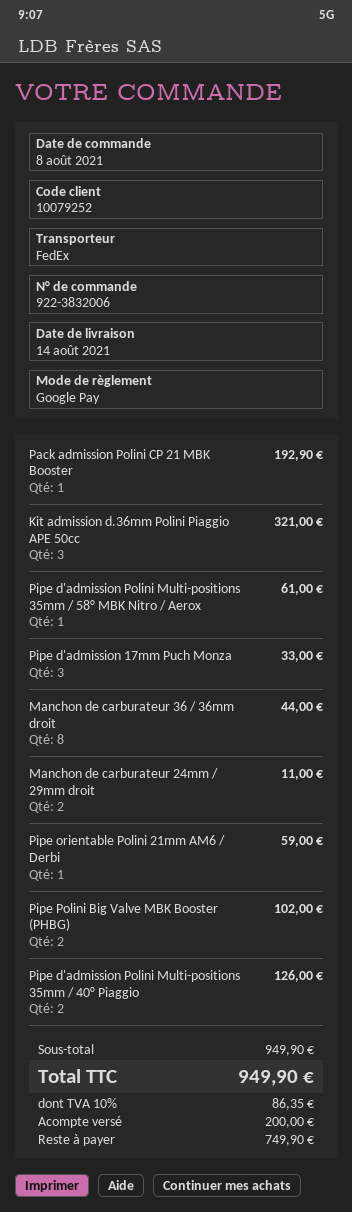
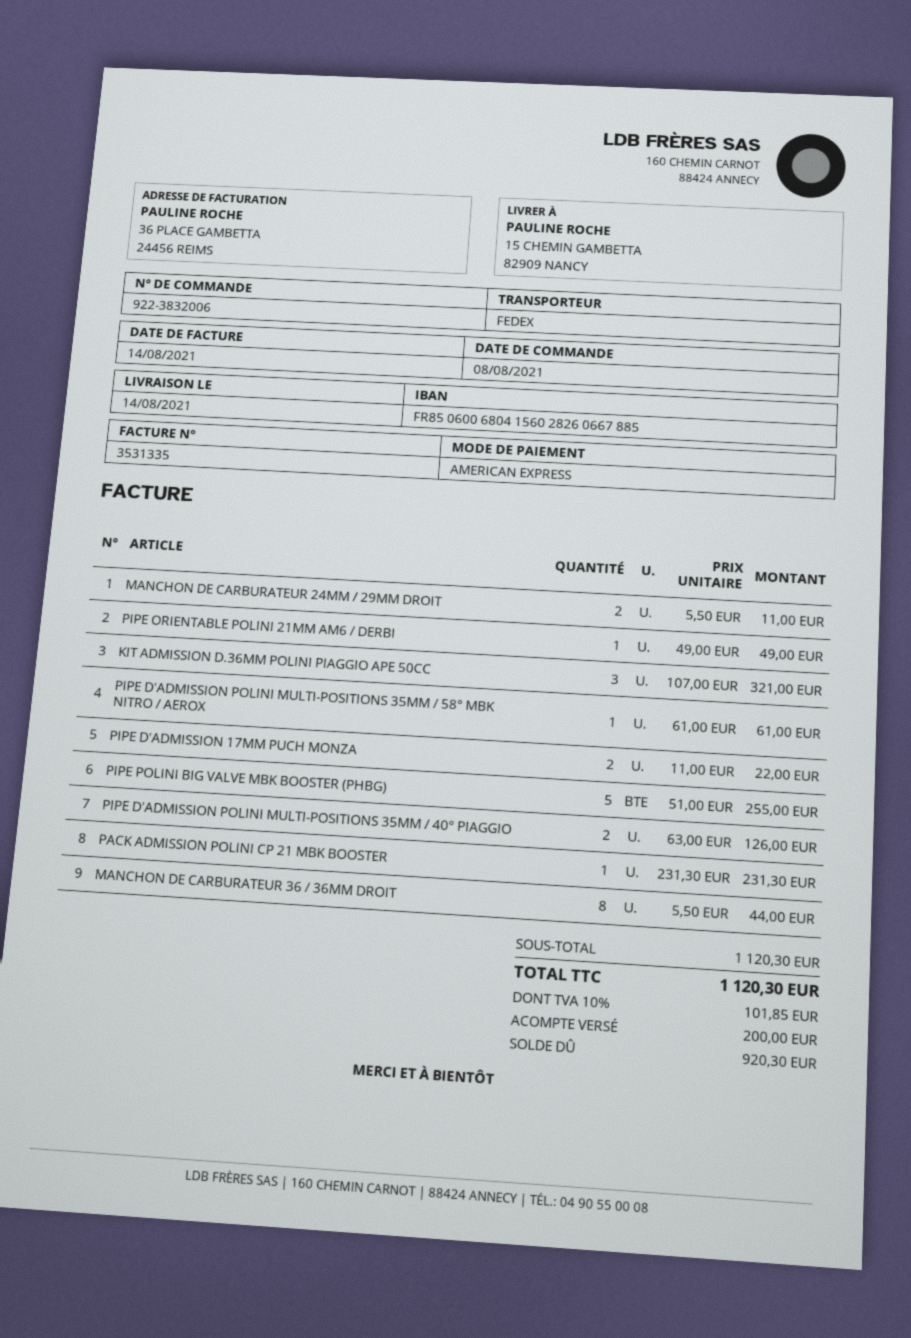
payment method: Google Pay -> American Express
Pack admission Polini CP 21 MBK Booster: 1 for 192.90 -> 1 for 231.30
Pipe d'admission 17mm Puch Monza: 3 for 33.00 -> 2 for 22.00
Pipe orientable Polini 21mm AM6 / Derbi: 1 for 59.00 -> 1 for 49.00
Pipe Polini Big Valve MBK Booster (PHBG): 2 for 102.00 -> 5 for 255.00
subtotal: 949.90 -> 1120.30
tax: 10% = 86.35 -> 10% = 101.85
total: 949.90 -> 1120.30
balance: 749.90 -> 920.30

